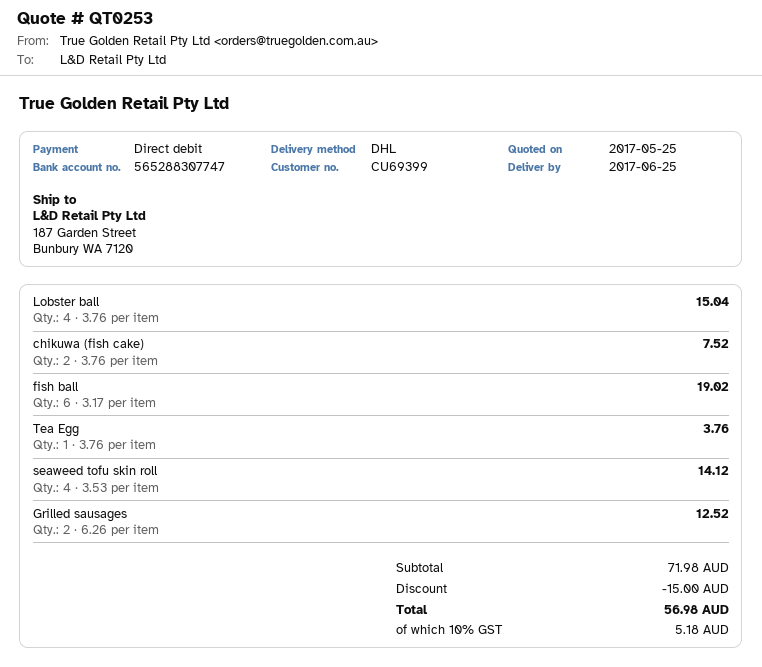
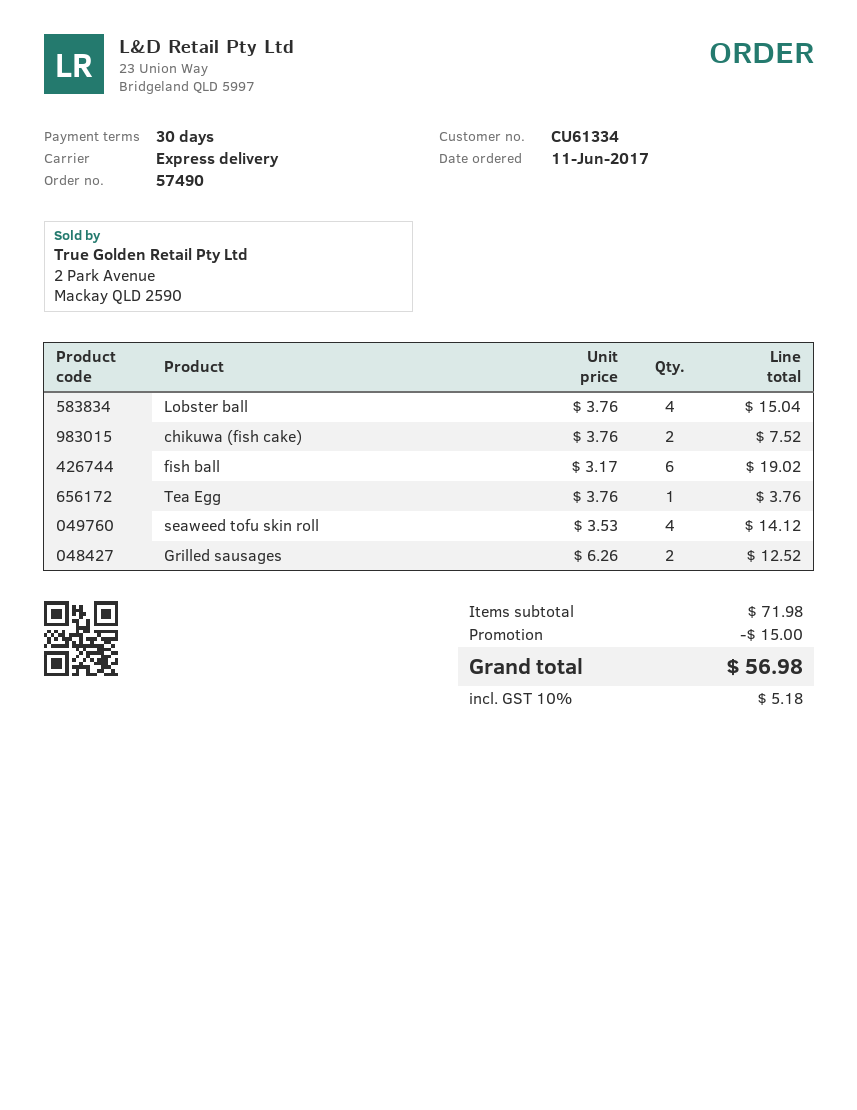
customer number: CU69399 -> CU61334
shipping method: DHL -> express

